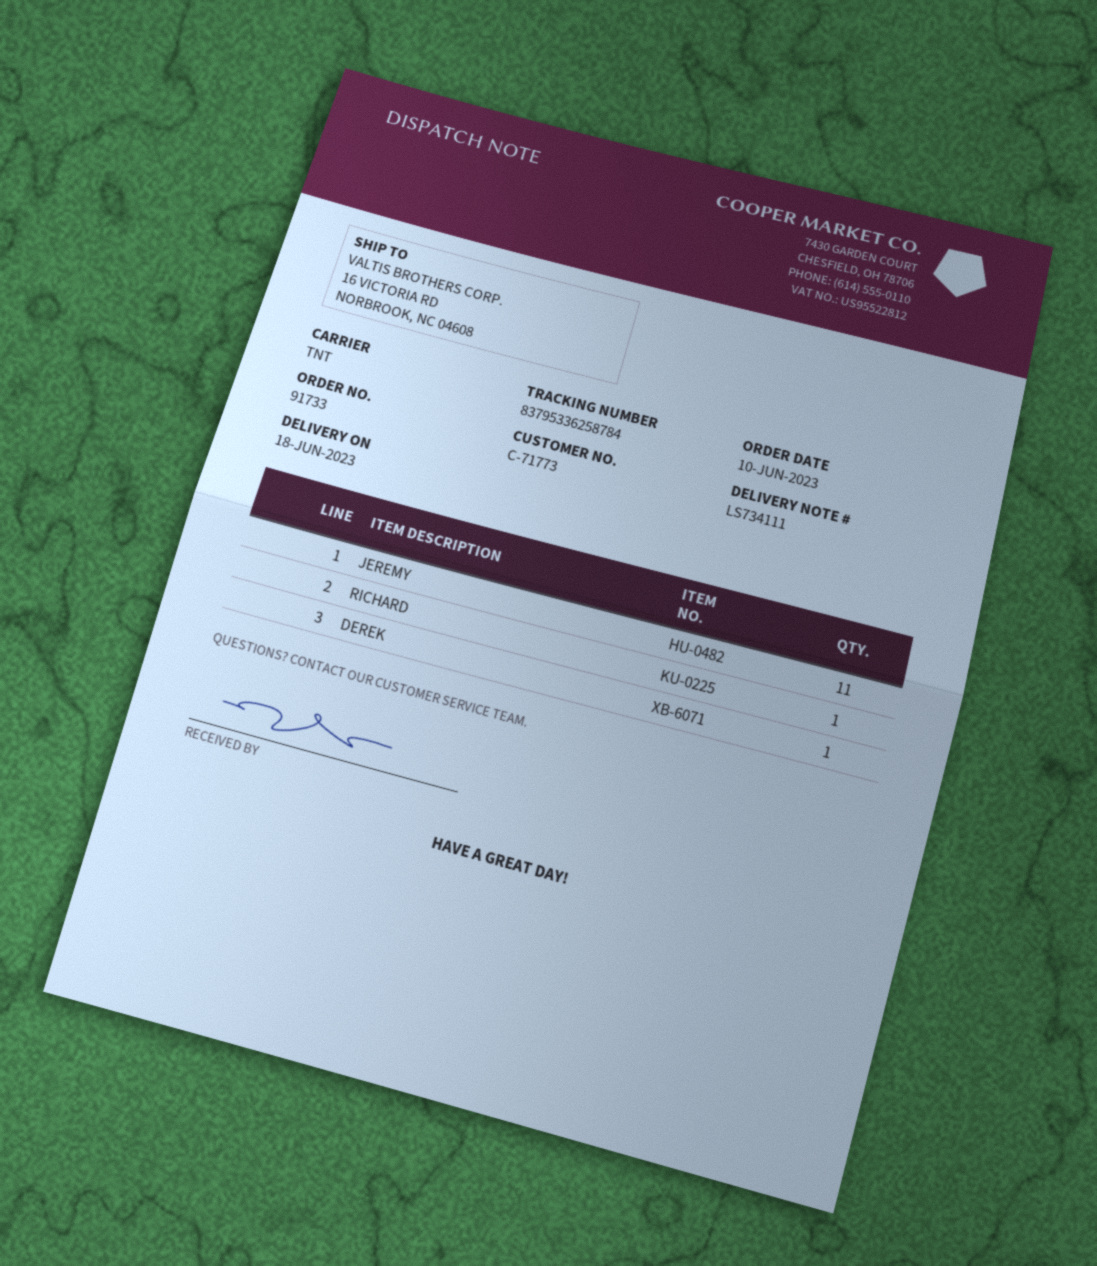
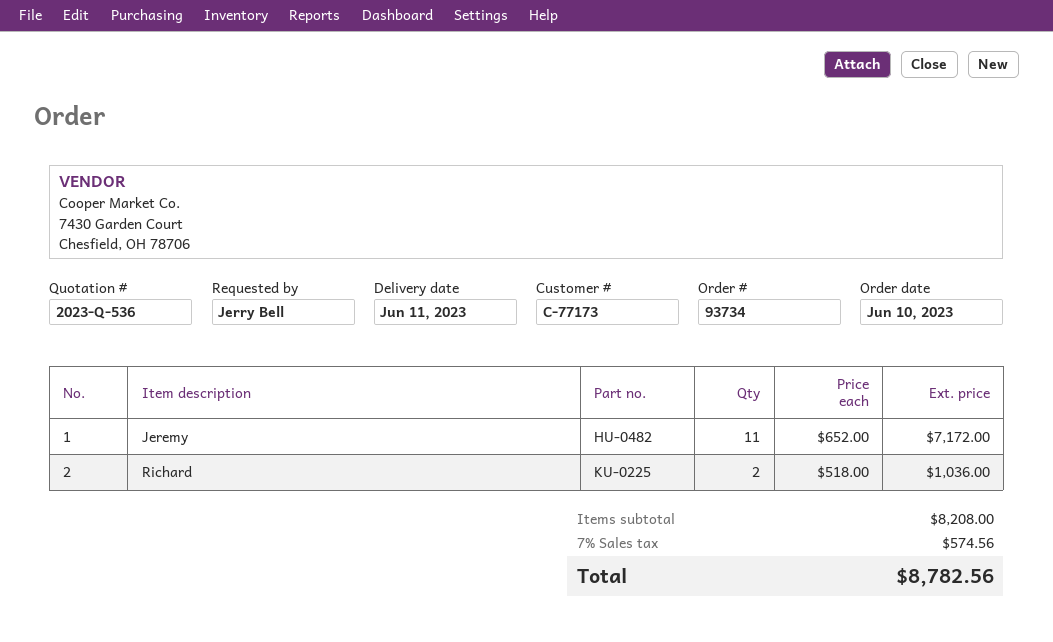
order number: 91733 -> 93734
delivery date: 2023-06-18 -> 2023-06-11
customer number: C-71773 -> C-77173
RICHARD: 1 -> 2
DEREK: 1 -> none

